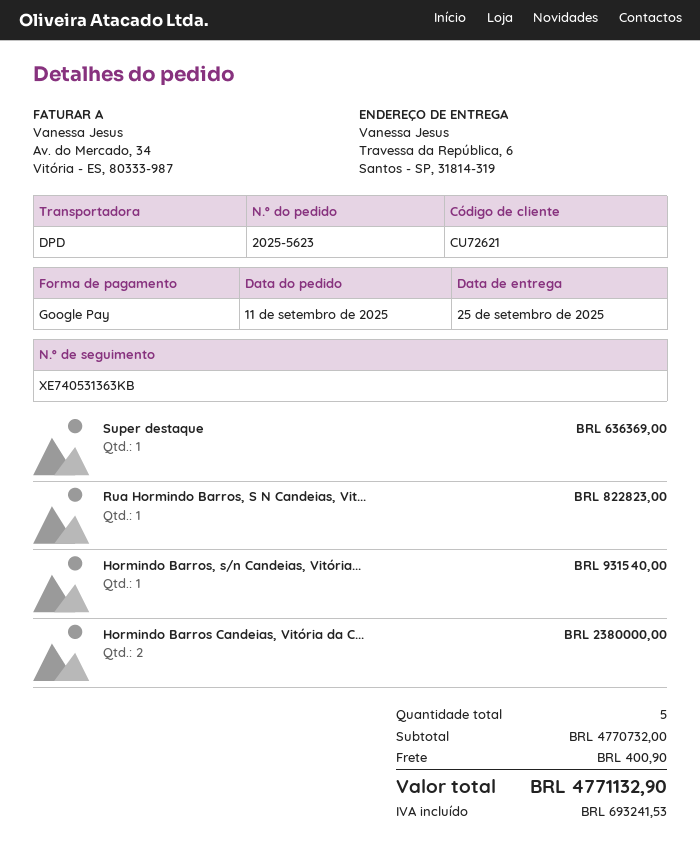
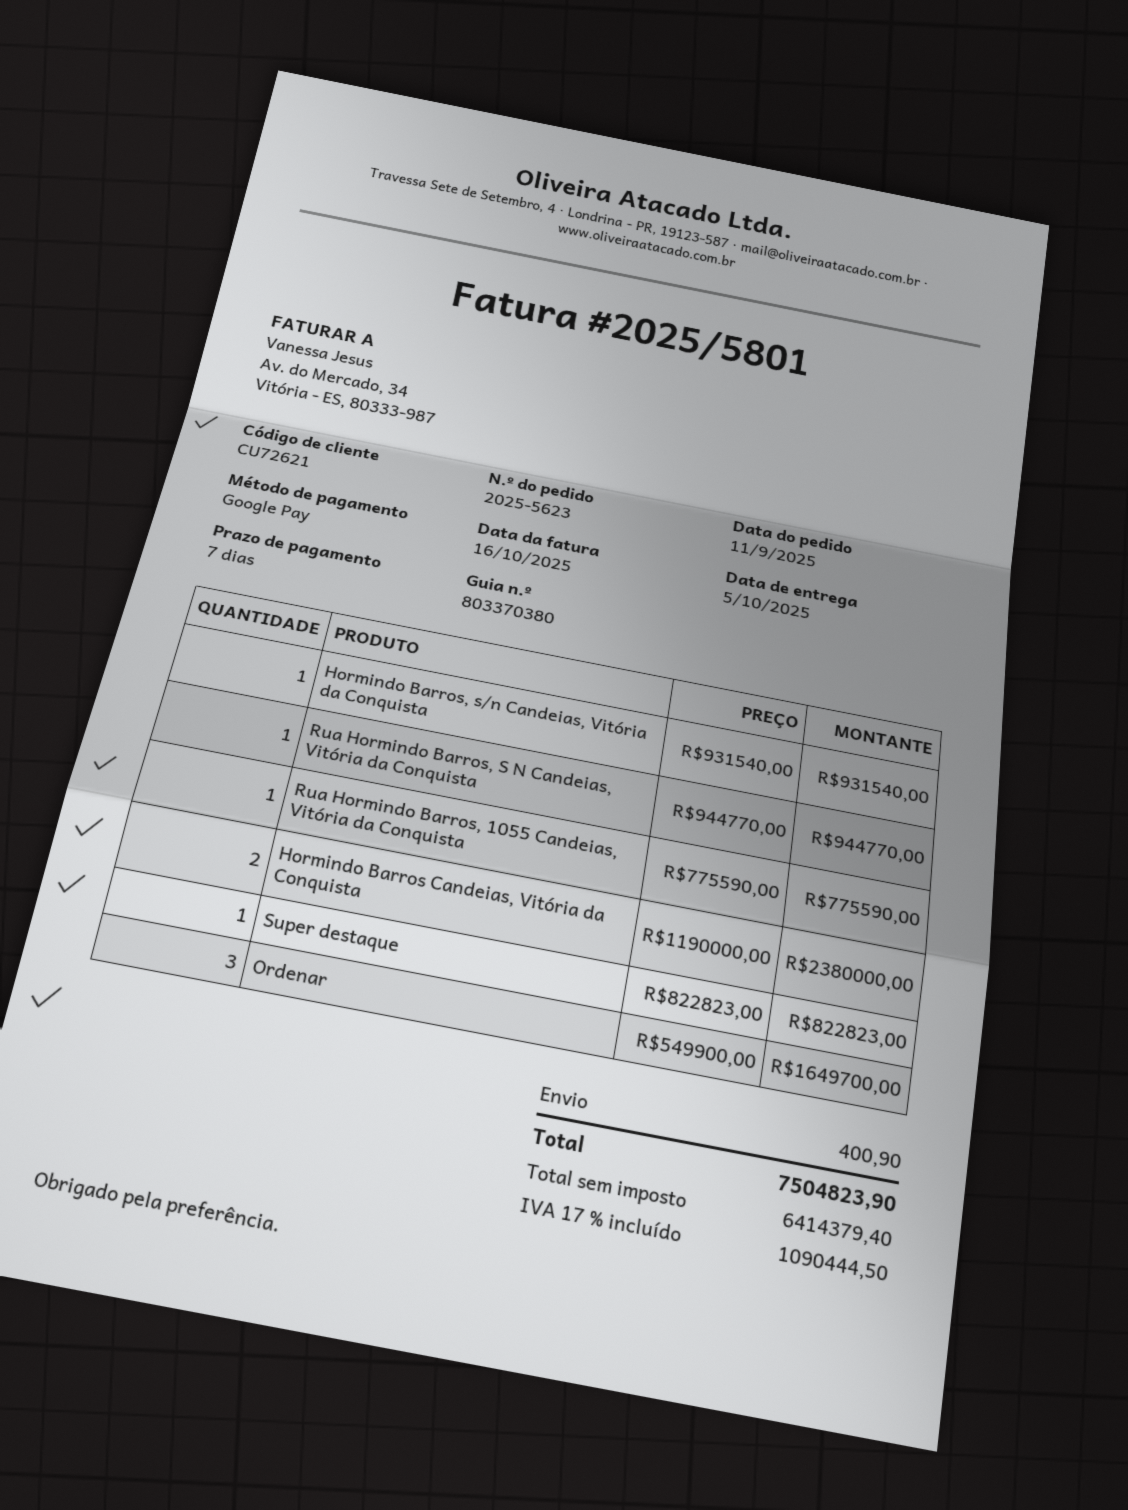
delivery date: 2025-09-25 -> 2025-10-05
Super destaque: 1 for 636369.00 -> 1 for 822823.00
Rua Hormindo Barros, S N Candeias, Vit...: 1 for 822823.00 -> 1 for 944770.00
Rua Hormindo Barros, 1055 Candeias, Vitória da Conquista: none -> 1 for 775590.00
Ordenar: none -> 3 for 1649700.00
tax: 693241.53 -> 1090444.50
total: 4771132.90 -> 7504823.90

